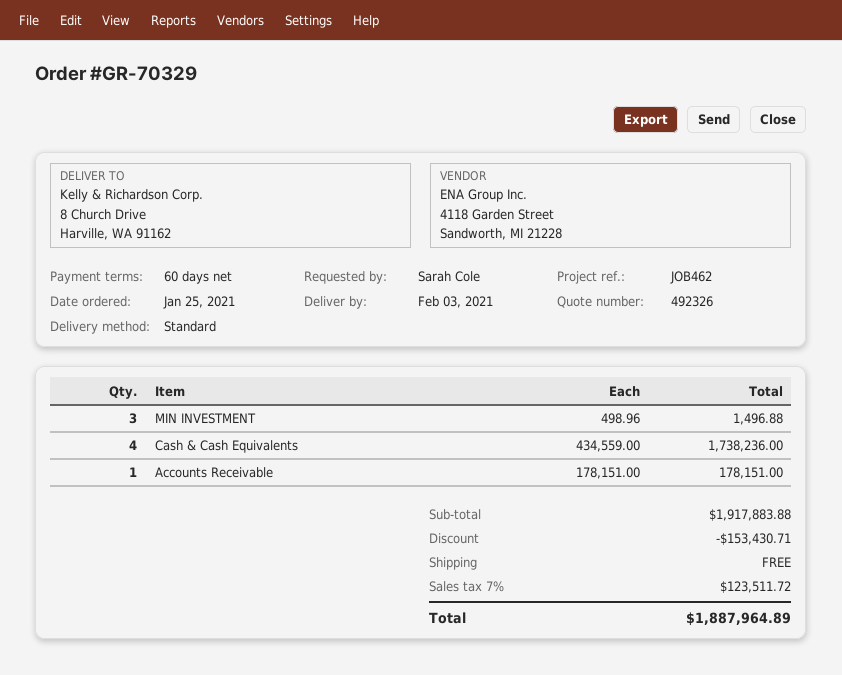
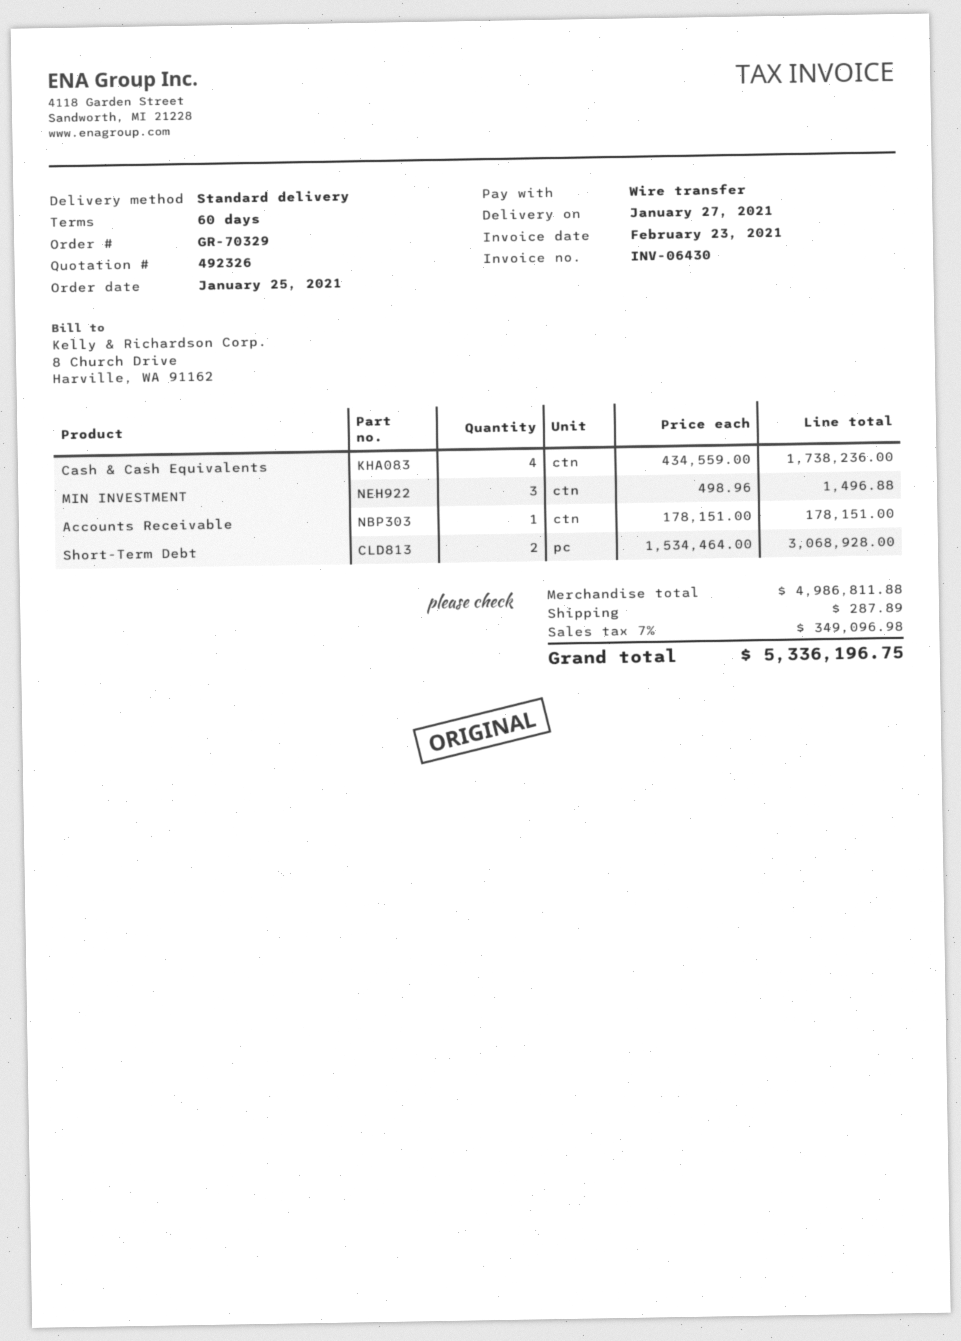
delivery date: 2021-02-03 -> 2021-01-27
Short-Term Debt: none -> 2 x 1534464.00 = 3068928.00
subtotal: 1917883.88 -> 4986811.88
discount: 153430.71 -> none
shipping: 0.00 -> 287.89
tax: 7% = 123511.72 -> 7% = 349096.98
total: 1887964.89 -> 5336196.75

